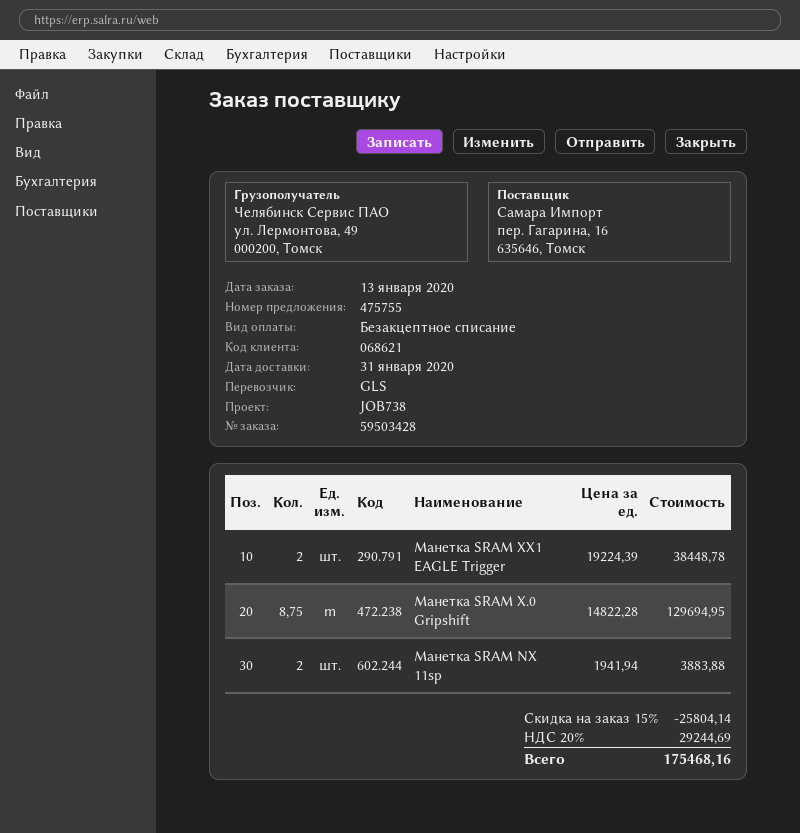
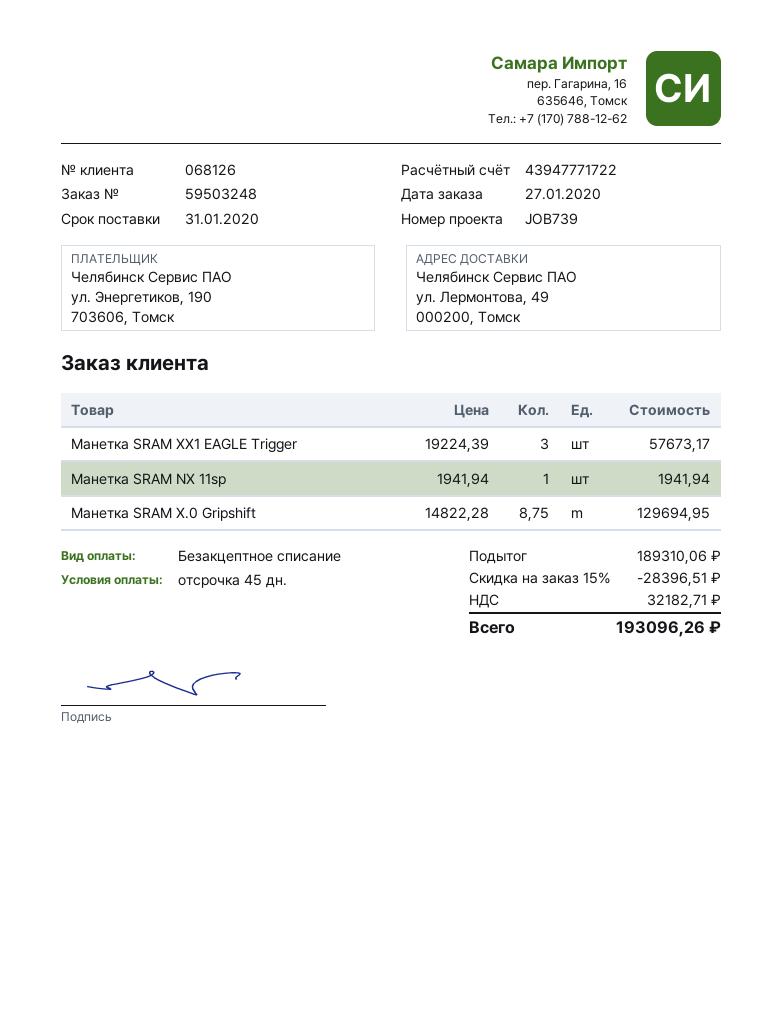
order number: 59503428 -> 59503248
order date: 2020-01-13 -> 2020-01-27
customer number: 068621 -> 068126
reference: JOB738 -> JOB739
Манетка SRAM XX1 EAGLE Trigger: 2 x 19224.39 = 38448.78 -> 3 x 19224.39 = 57673.17
Манетка SRAM NX 11sp: 2 x 1941.94 = 3883.88 -> 1 x 1941.94 = 1941.94
discount: 15% = 25804.14 -> 15% = 28396.51
tax: 29244.69 -> 32182.71
total: 175468.16 -> 193096.26

